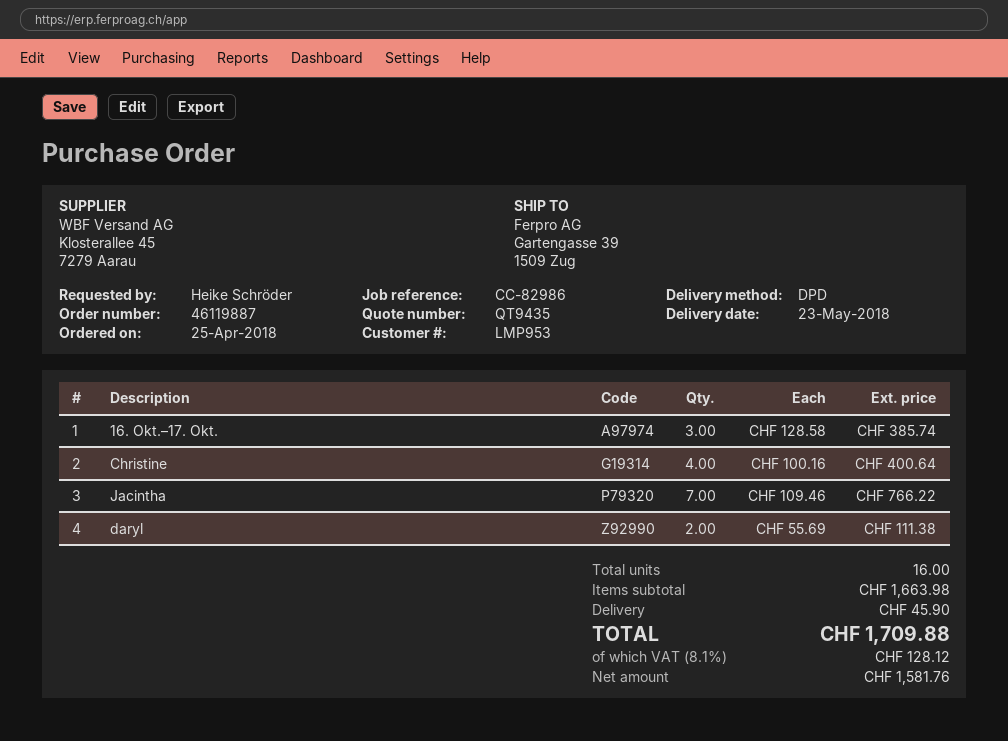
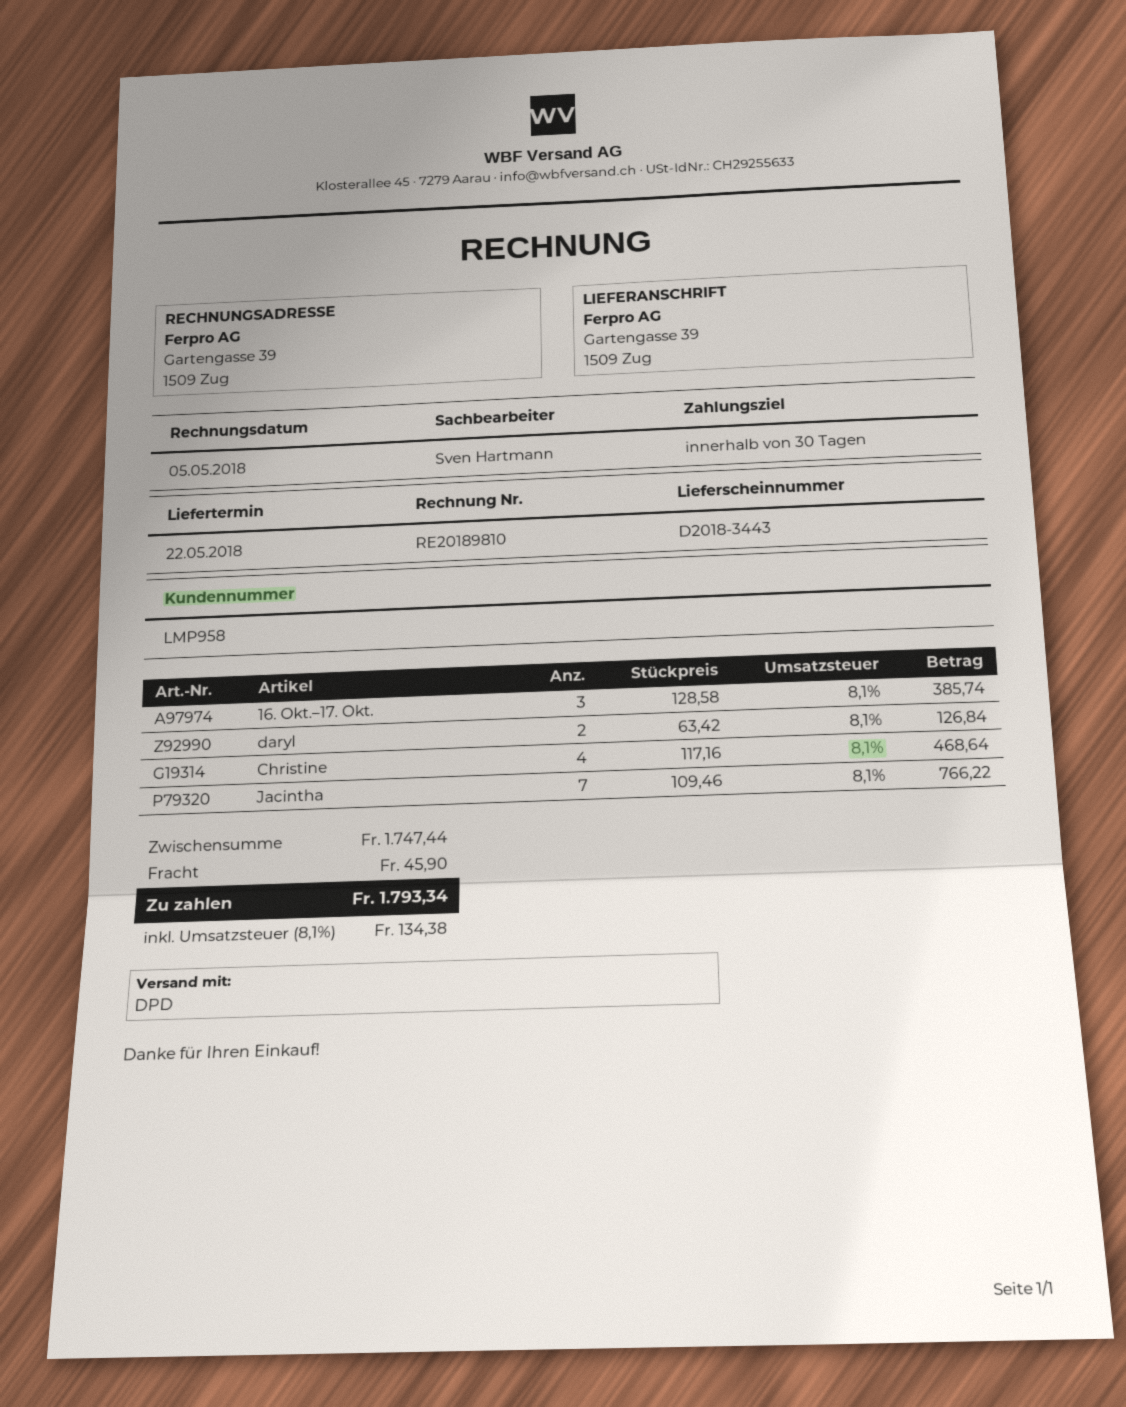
delivery date: 2018-05-23 -> 2018-05-22
customer number: LMP953 -> LMP958
Christine: 4 x 100.16 = 400.64 -> 4 x 117.16 = 468.64
daryl: 2 x 55.69 = 111.38 -> 2 x 63.42 = 126.84
subtotal: 1663.98 -> 1747.44
tax: 8.1% = 128.12 -> 8.1% = 134.38
total: 1709.88 -> 1793.34

